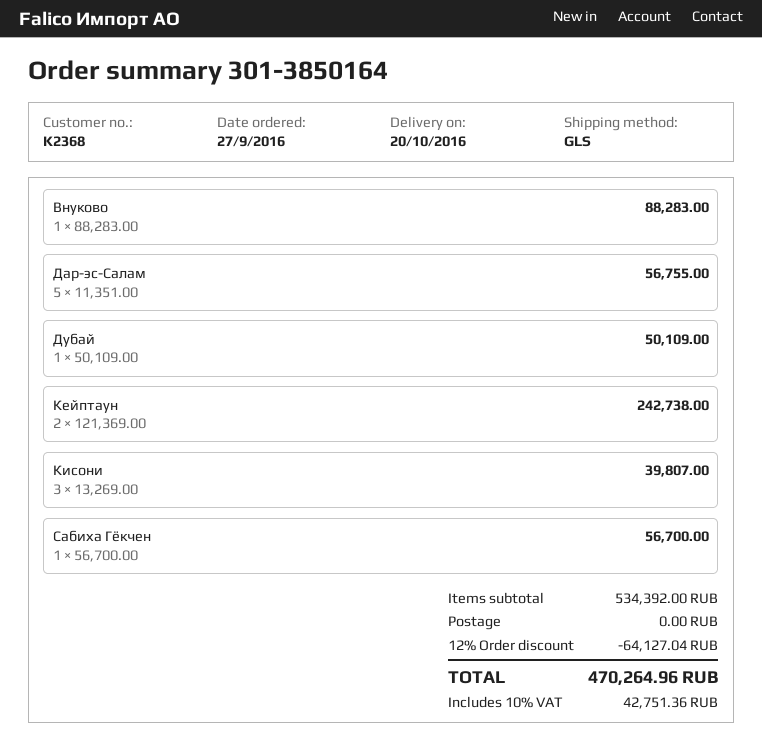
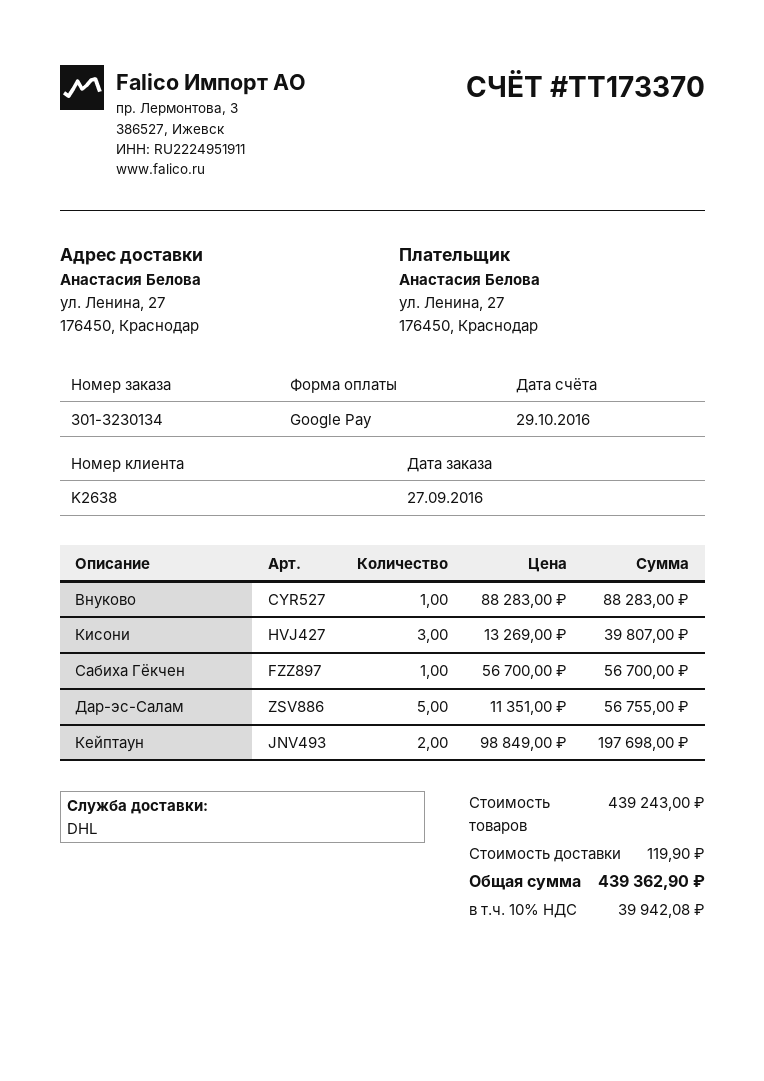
order number: 301-3850164 -> 301-3230134
customer number: K2368 -> K2638
shipping method: GLS -> DHL
Дубай: 1 x 50109.00 = 50109.00 -> none
Кейптаун: 2 x 121369.00 = 242738.00 -> 2 x 98849.00 = 197698.00
subtotal: 534392.00 -> 439243.00
discount: 12% = 64127.04 -> none
shipping: 0.00 -> 119.90
tax: 10% = 42751.36 -> 10% = 39942.08
total: 470264.96 -> 439362.90

